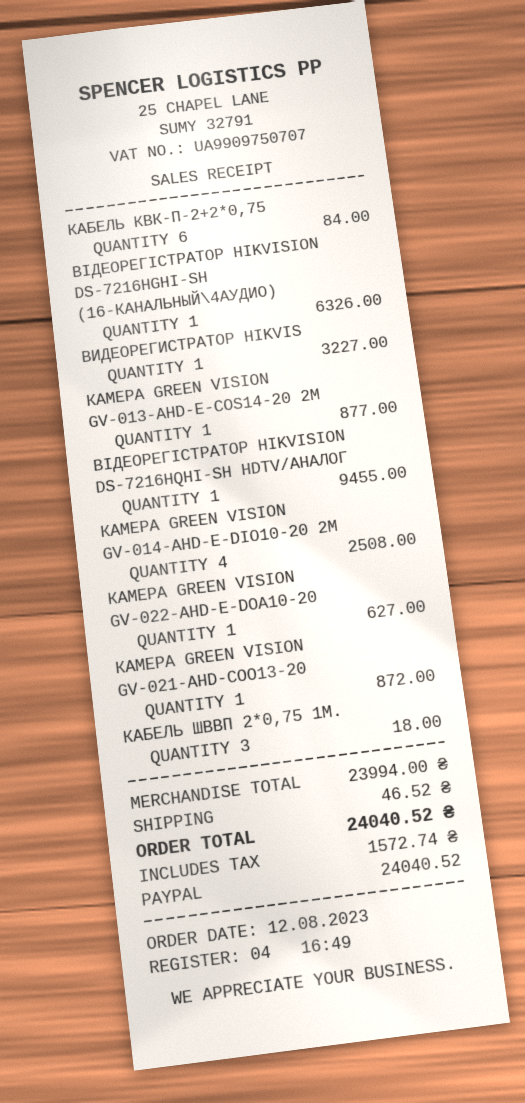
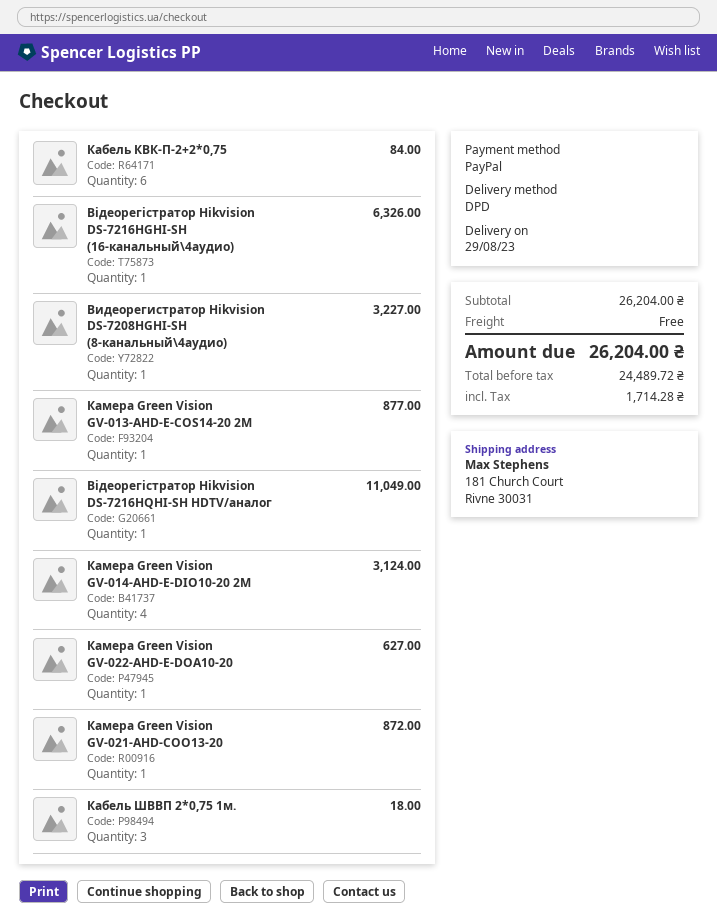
ВІДЕОРЕГІСТРАТОР HIKVISION DS-7216HQHI-SH HDTV/АНАЛОГ: 1 for 9455.00 -> 1 for 11049.00
КАМЕРА GREEN VISION GV-014-AHD-E-DIO10-20 2M: 4 for 2508.00 -> 4 for 3124.00
subtotal: 23994.00 -> 26204.00
shipping: 46.52 -> 0.00
tax: 1572.74 -> 1714.28
total: 24040.52 -> 26204.00

